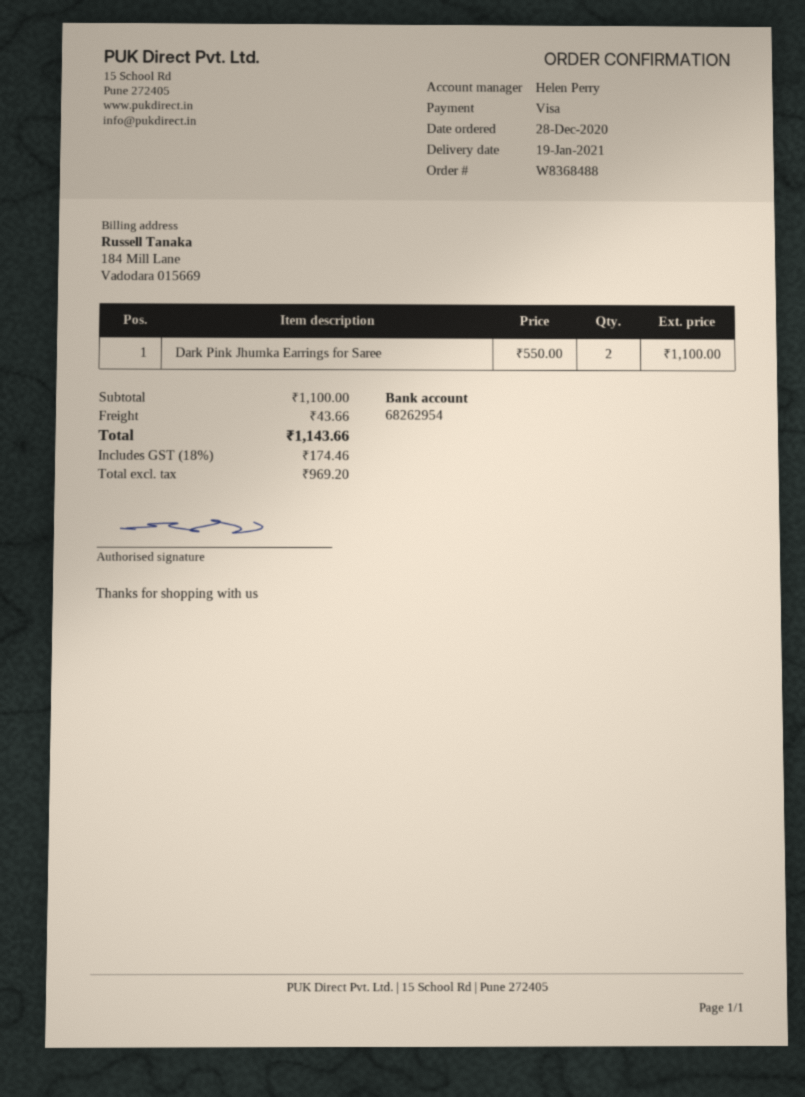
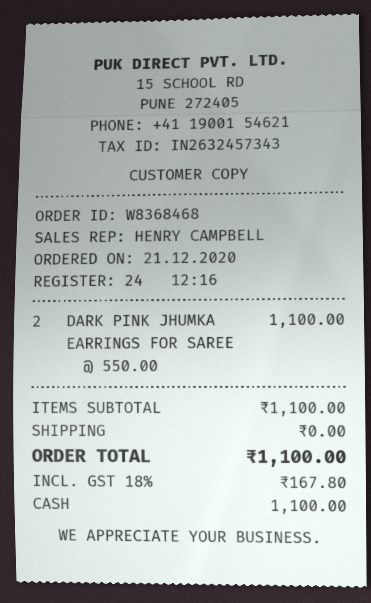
order number: W8368488 -> W8368468
order date: 2020-12-28 -> 2020-12-21
sales rep: Helen Perry -> HENRY CAMPBELL
payment method: Visa -> cash
shipping: 43.66 -> 0.00
tax: 18% = 174.46 -> 18% = 167.80
total: 1143.66 -> 1100.00

